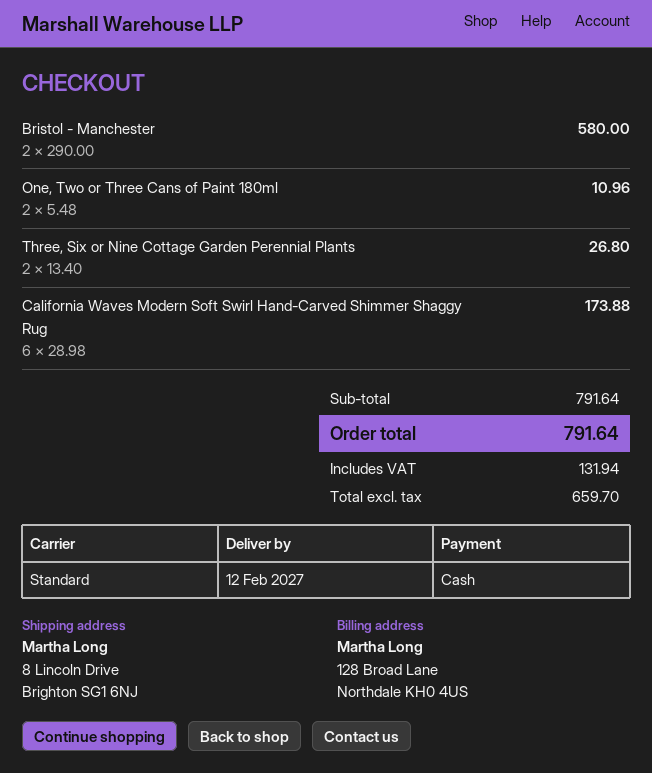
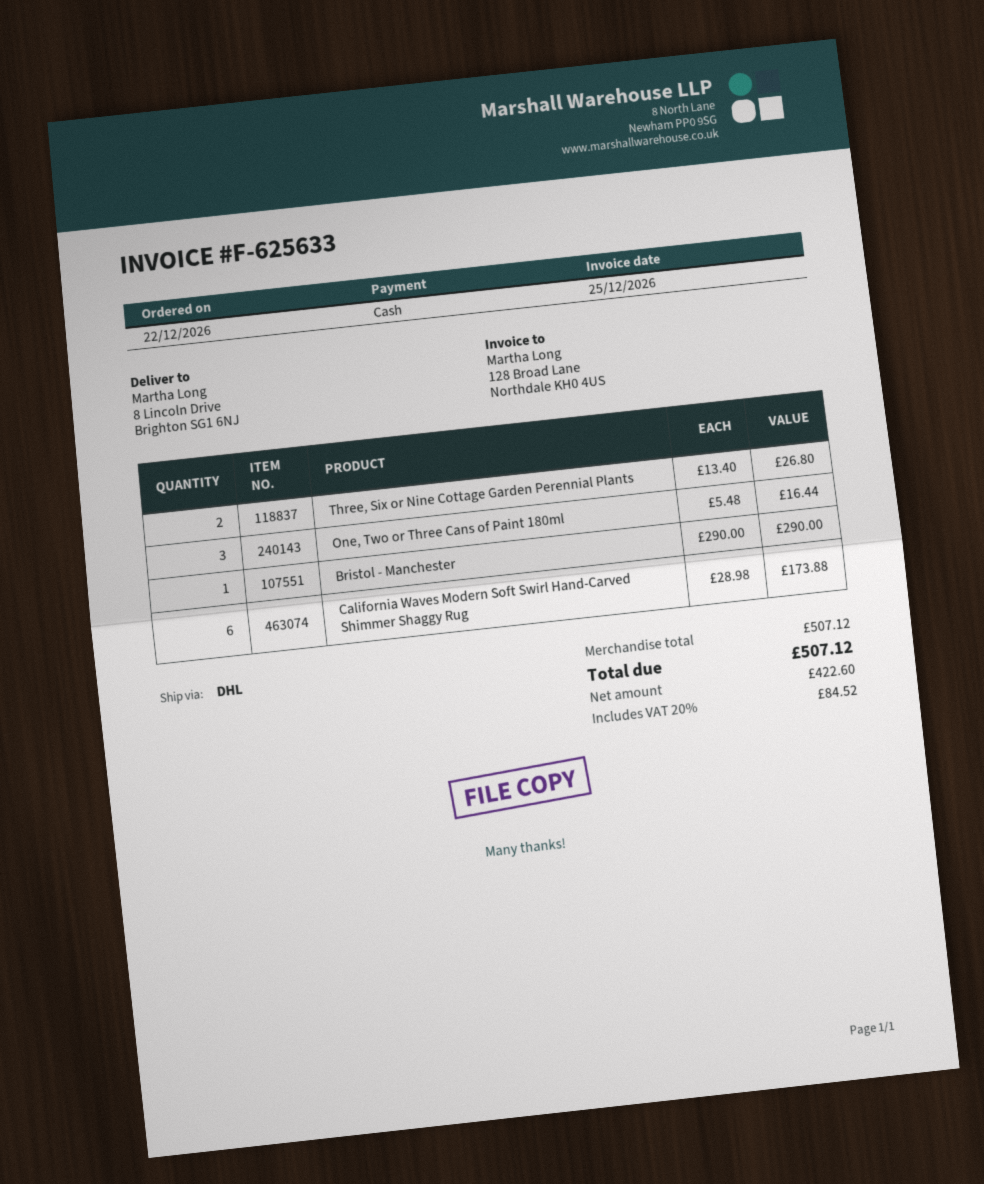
shipping method: standard -> DHL
Bristol - Manchester: 2 x 290.00 = 580.00 -> 1 x 290.00 = 290.00
One, Two or Three Cans of Paint 180ml: 2 x 5.48 = 10.96 -> 3 x 5.48 = 16.44
subtotal: 791.64 -> 507.12
net: 659.70 -> 422.60
tax: 131.94 -> 84.52
total: 791.64 -> 507.12

